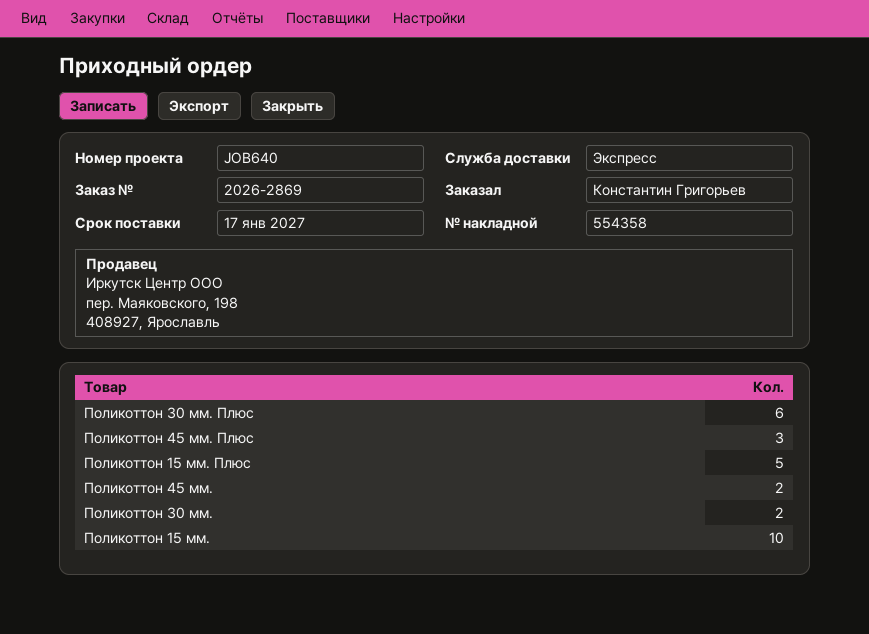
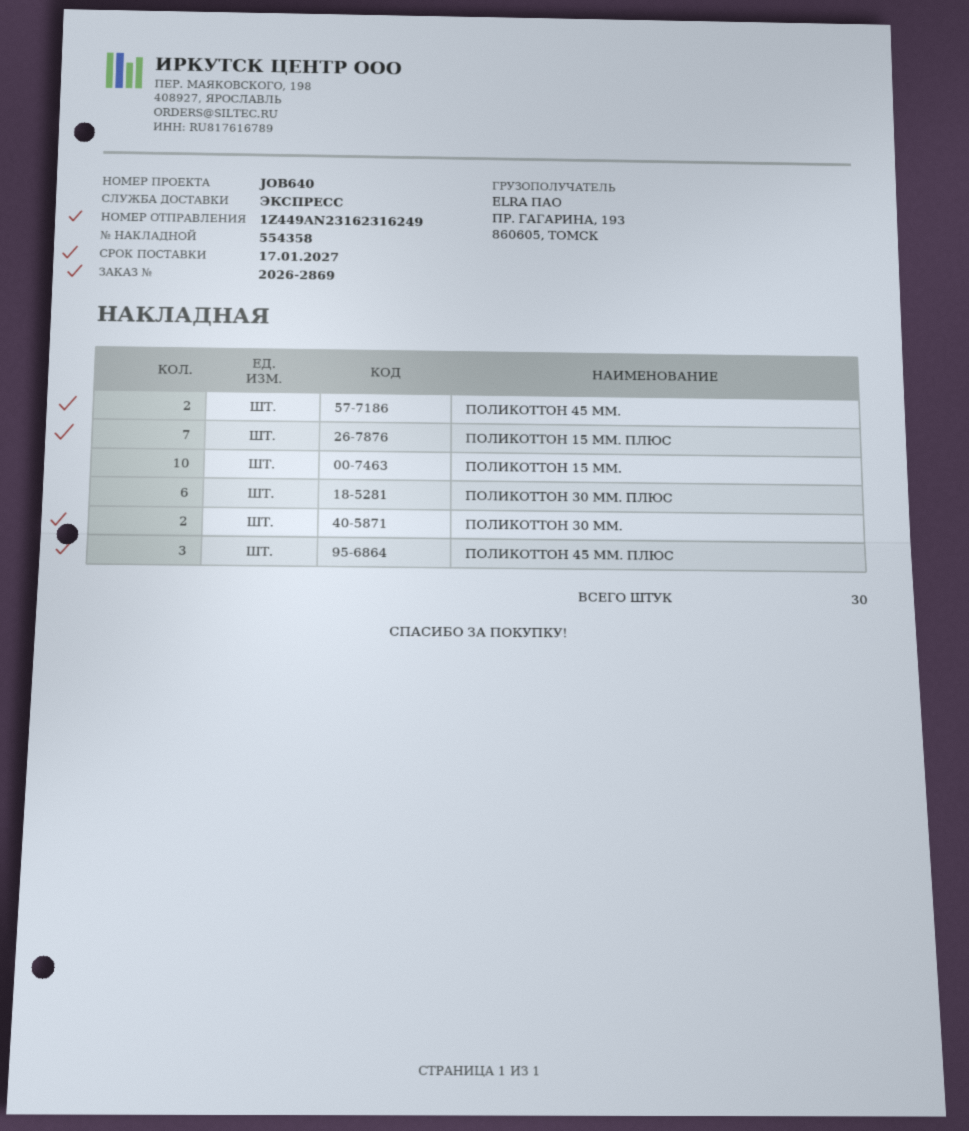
Поликоттон 15 мм. Плюс: 5 -> 7

